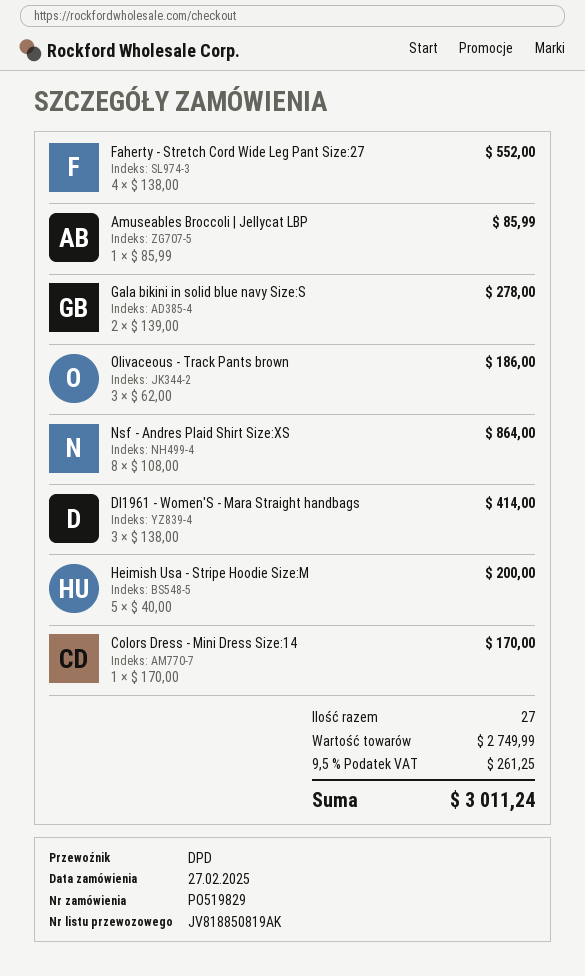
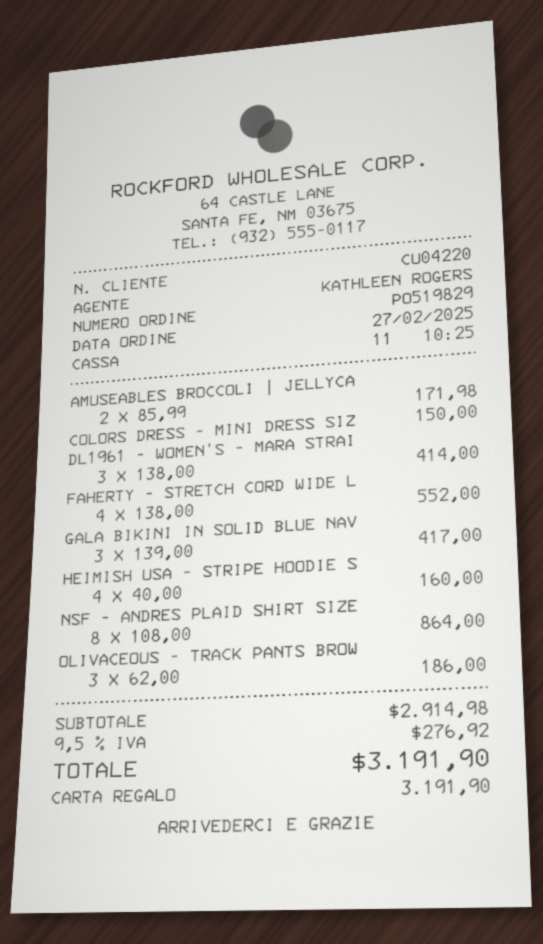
Amuseables Broccoli | Jellycat LBP: 1 x 85.99 = 85.99 -> 2 x 85.99 = 171.98
Gala bikini in solid blue navy Size:S: 2 x 139.00 = 278.00 -> 3 x 139.00 = 417.00
Heimish Usa - Stripe Hoodie Size:M: 5 x 40.00 = 200.00 -> 4 x 40.00 = 160.00
Colors Dress - Mini Dress Size:14: 1 x 170.00 = 170.00 -> 1 x 150.00 = 150.00
subtotal: 2749.99 -> 2914.98
tax: 9.5% = 261.25 -> 9.5% = 276.92
total: 3011.24 -> 3191.90

